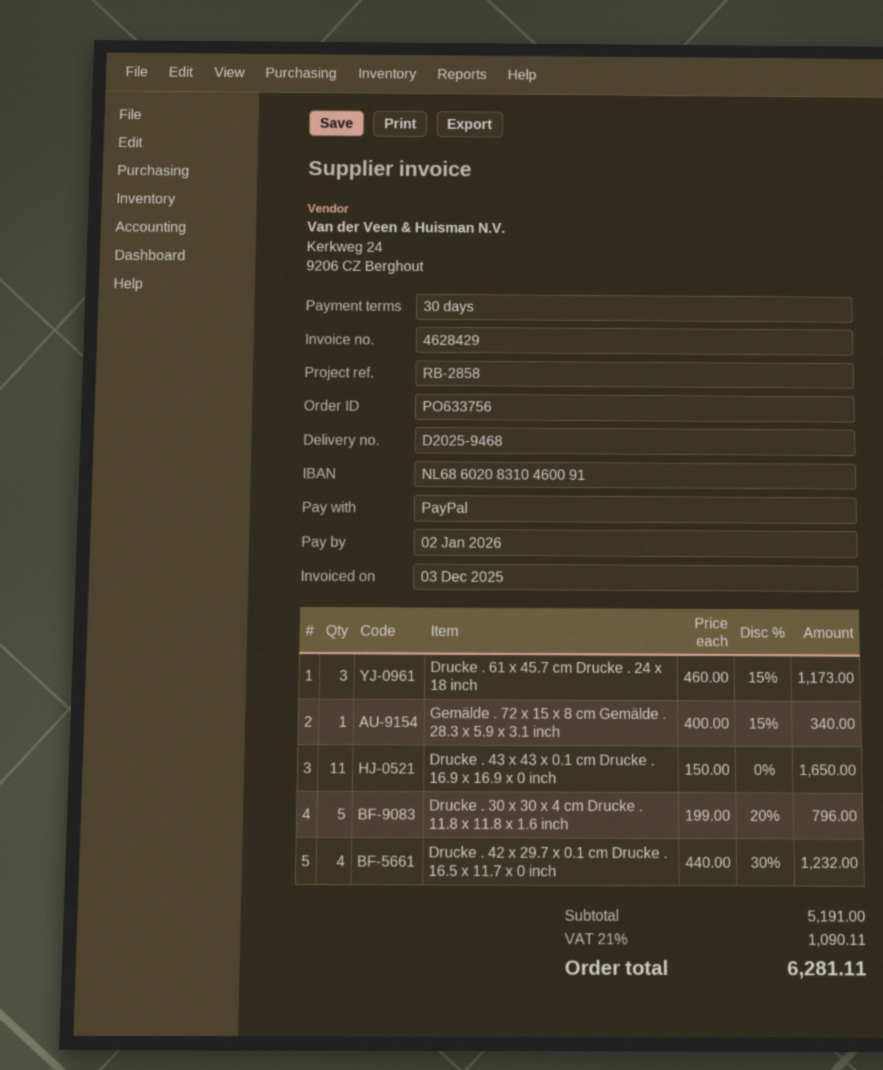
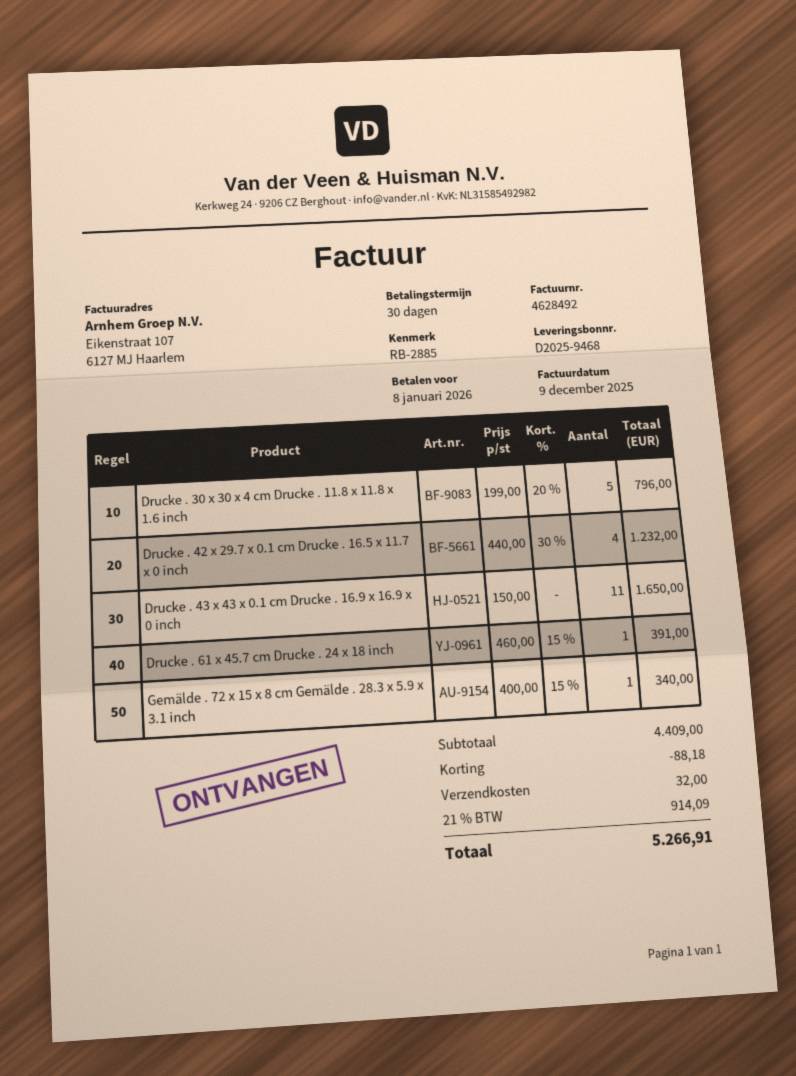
invoice number: 4628429 -> 4628492
invoice date: 2025-12-03 -> 2025-12-09
due date: 2026-01-02 -> 2026-01-08
reference: RB-2858 -> RB-2885
Drucke . 61 x 45.7 cm Drucke . 24 x 18 inch: 3 x 460.00 - 15% = 1173.00 -> 1 x 460.00 - 15% = 391.00
subtotal: 5191.00 -> 4409.00
discount: none -> 88.18
shipping: none -> 32.00
tax: 21% = 1090.11 -> 21% = 914.09
total: 6281.11 -> 5266.91

